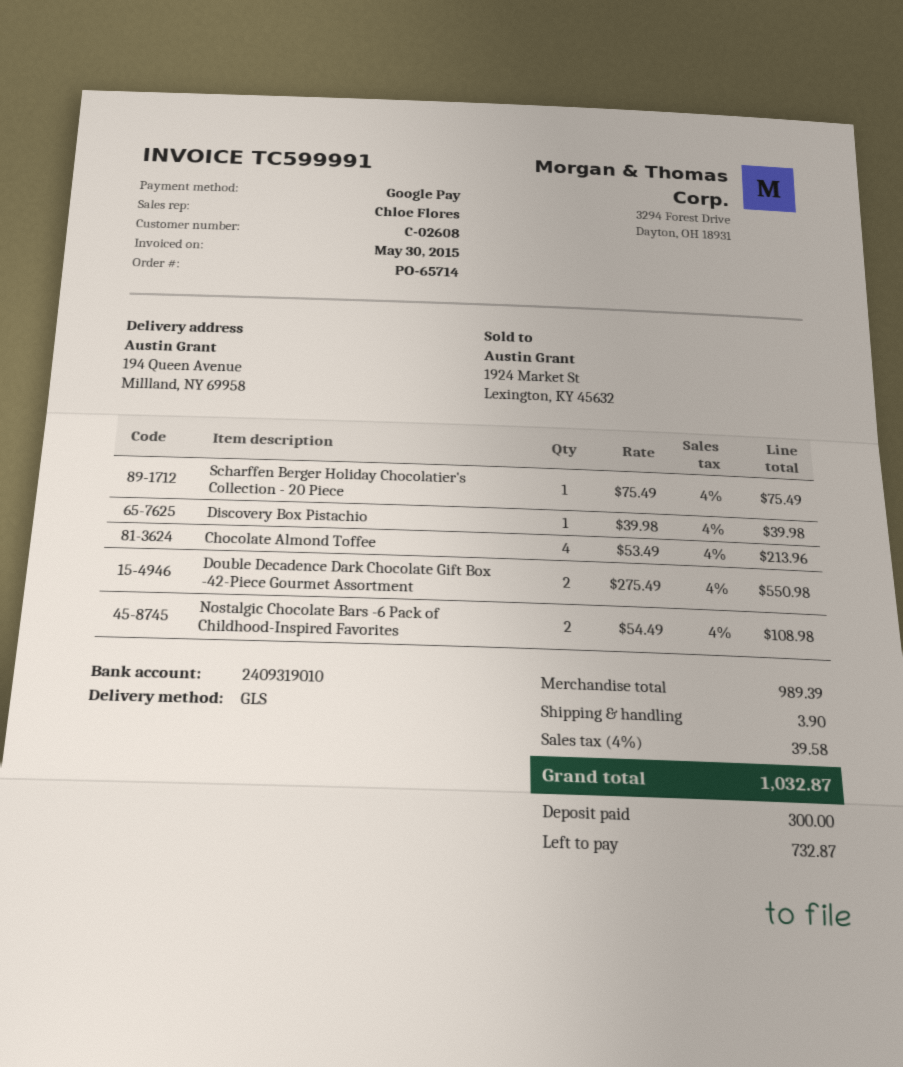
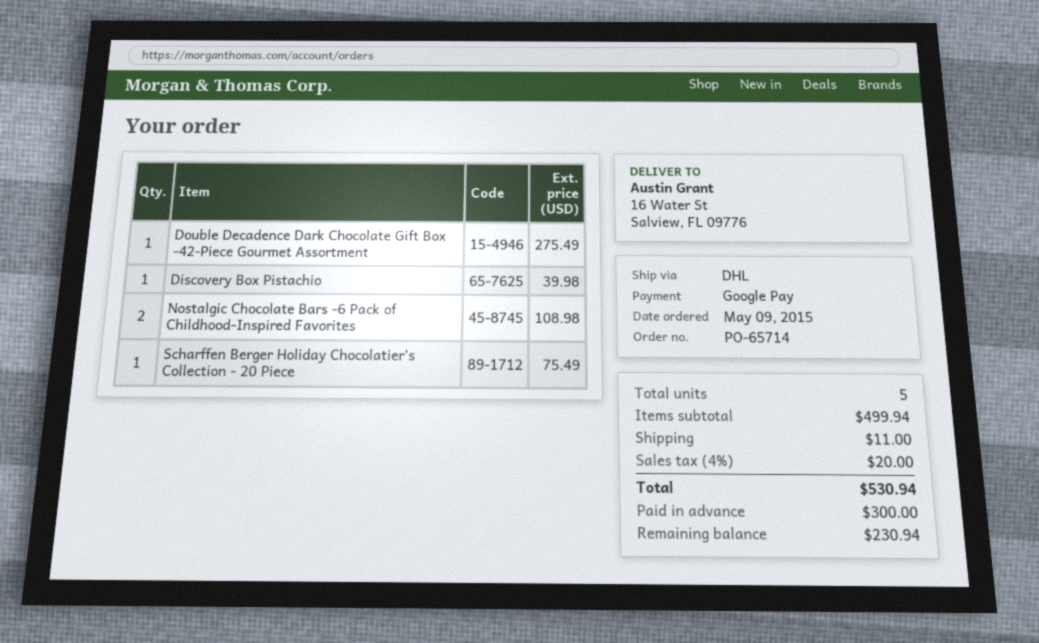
shipping method: GLS -> DHL
ship to: 194 Queen Avenue, Millland, NY 69958 -> 16 Water St, Salview, FL 09776
Chocolate Almond Toffee: 4 for 213.96 -> none
Double Decadence Dark Chocolate Gift Box -42-Piece Gourmet Assortment: 2 for 550.98 -> 1 for 275.49
subtotal: 989.39 -> 499.94
shipping: 3.90 -> 11.00
tax: 4% = 39.58 -> 4% = 20.00
total: 1032.87 -> 530.94
balance: 732.87 -> 230.94

